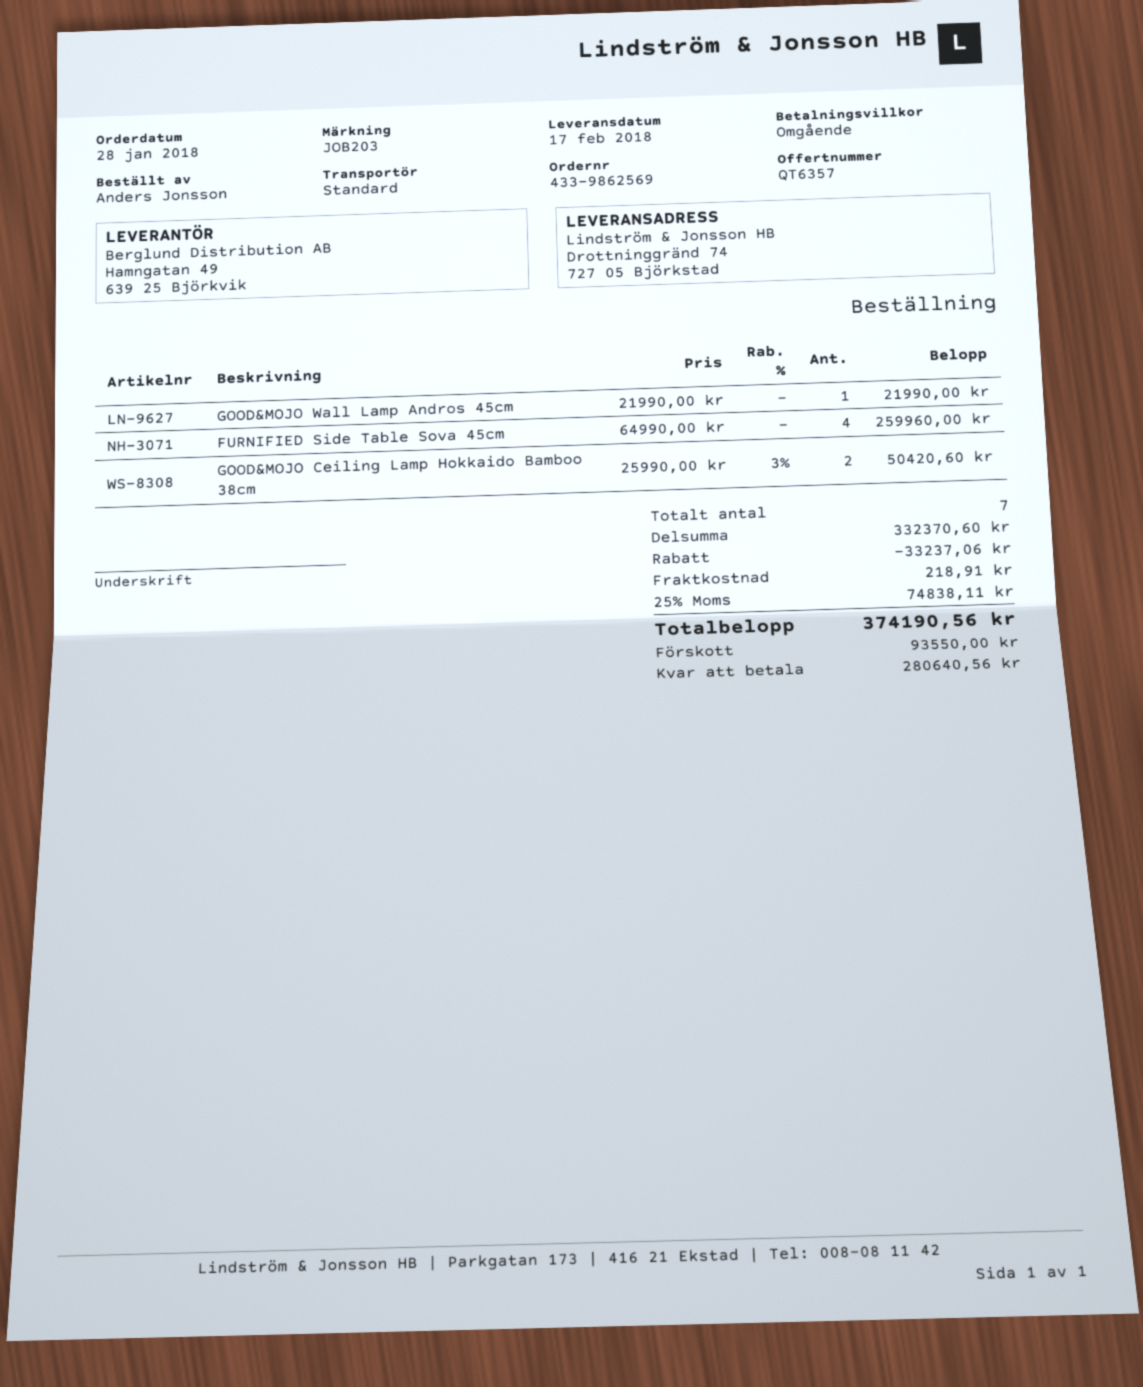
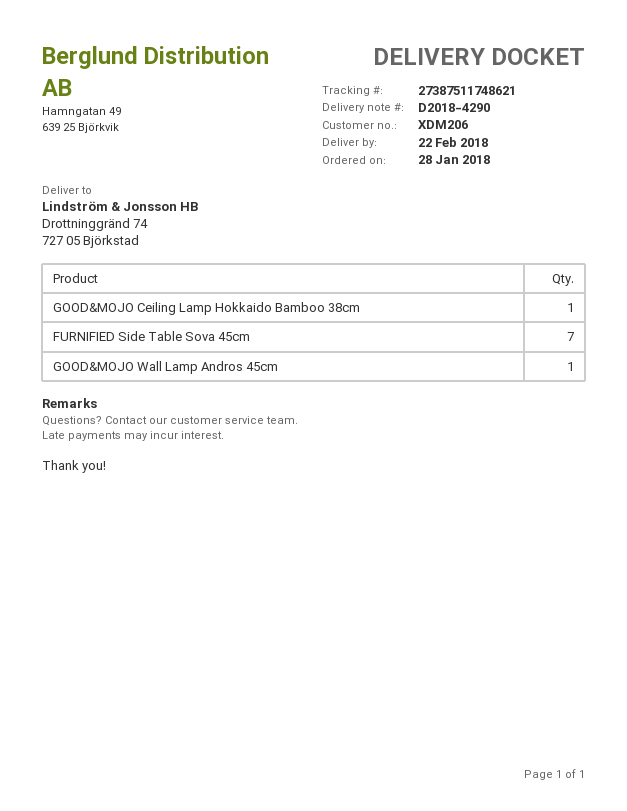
delivery date: 2018-02-17 -> 2018-02-22
FURNIFIED Side Table Sova 45cm: 4 -> 7
GOOD&MOJO Ceiling Lamp Hokkaido Bamboo 38cm: 2 -> 1

